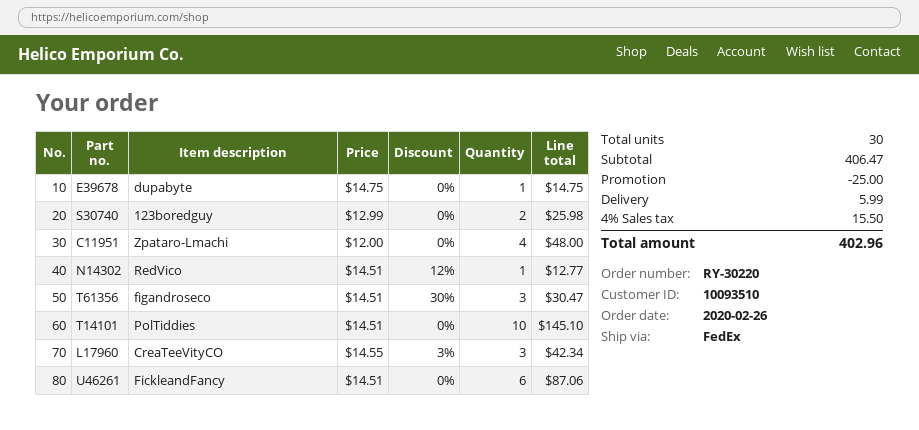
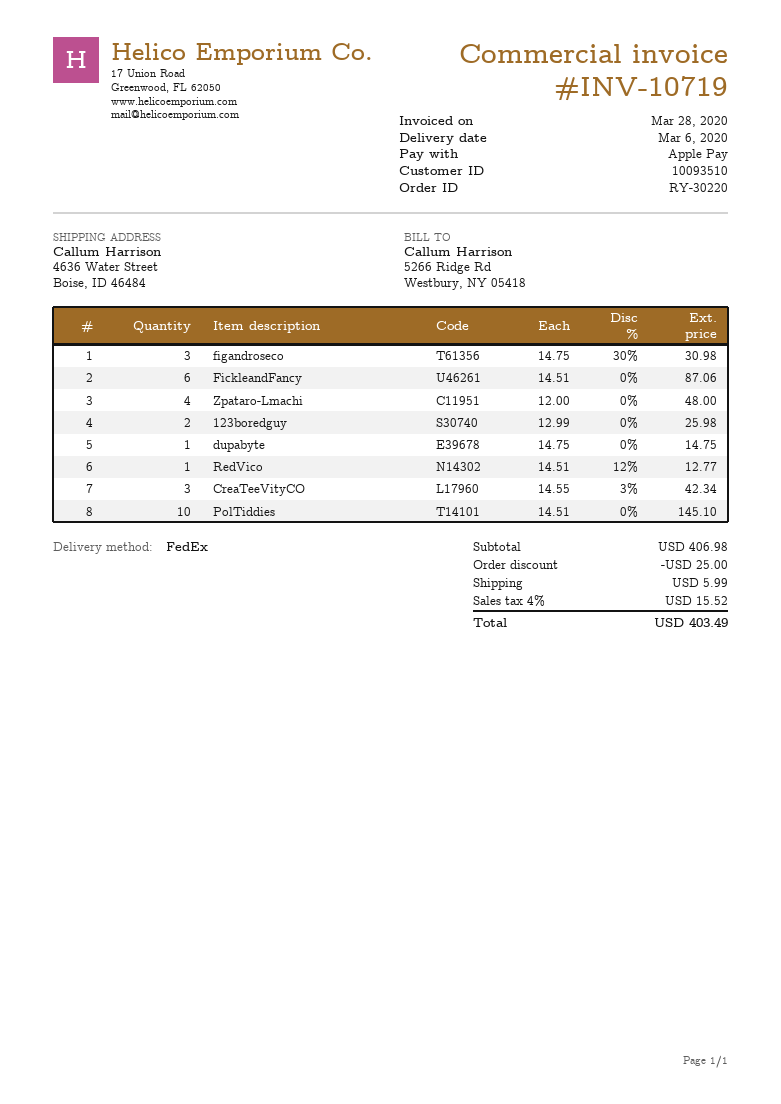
figandroseco: 3 x 14.51 - 30% = 30.47 -> 3 x 14.75 - 30% = 30.98
subtotal: 406.47 -> 406.98
tax: 4% = 15.50 -> 4% = 15.52
total: 402.96 -> 403.49

